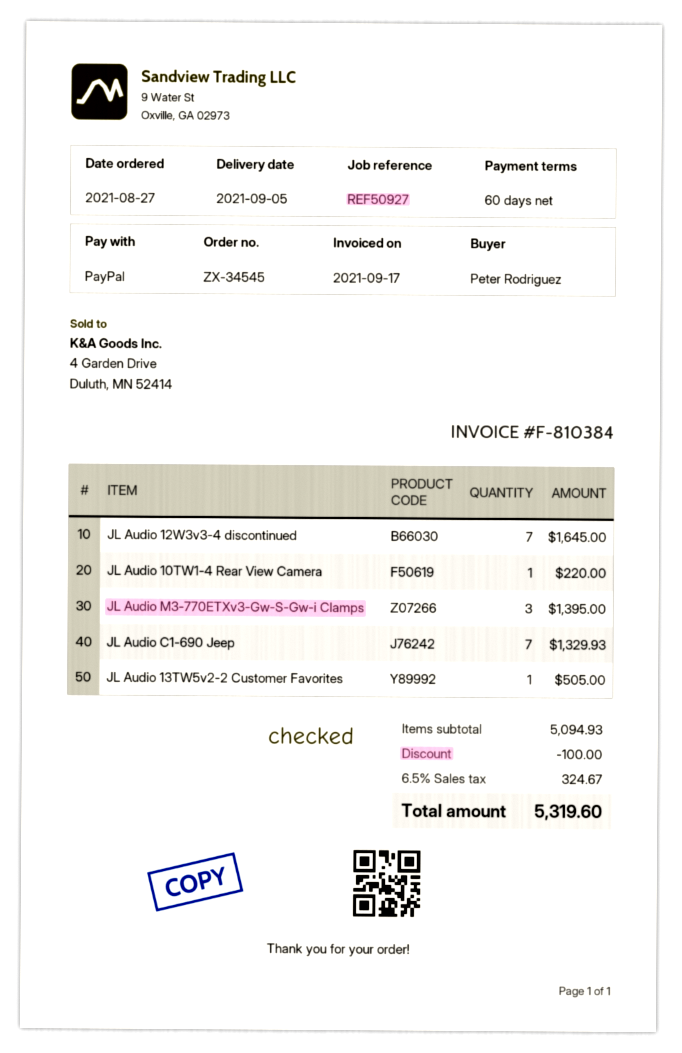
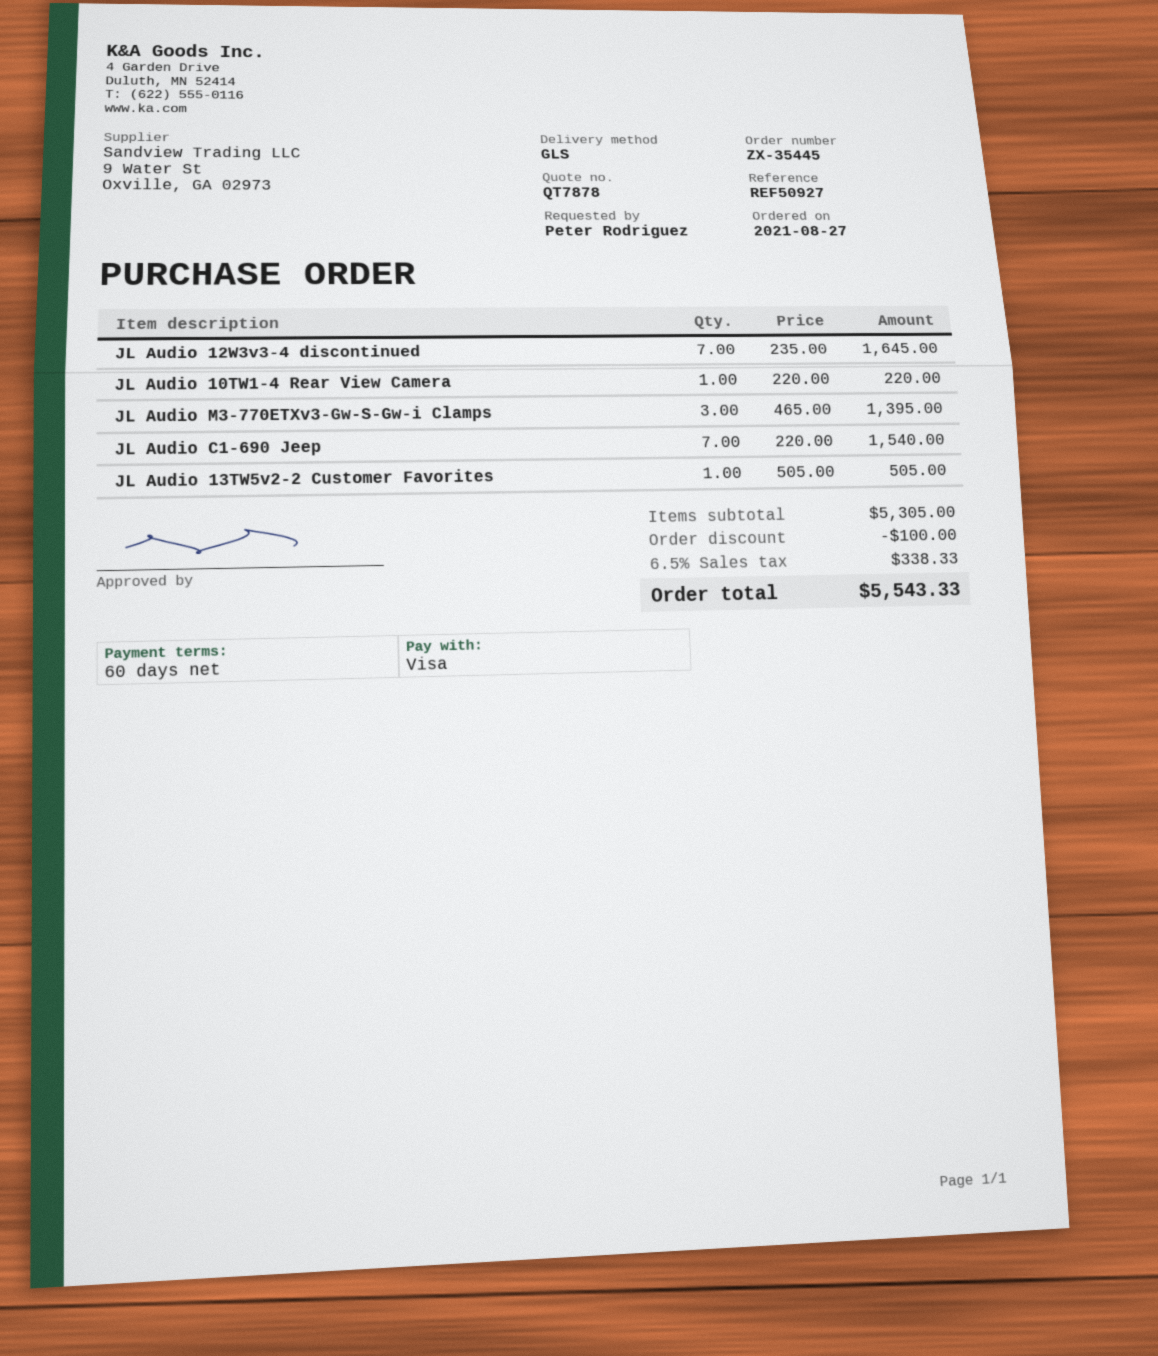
order number: ZX-34545 -> ZX-35445
payment method: PayPal -> Visa
JL Audio C1-690 Jeep: 7 for 1329.93 -> 7 for 1540.00
subtotal: 5094.93 -> 5305.00
tax: 6.5% = 324.67 -> 6.5% = 338.33
total: 5319.60 -> 5543.33

